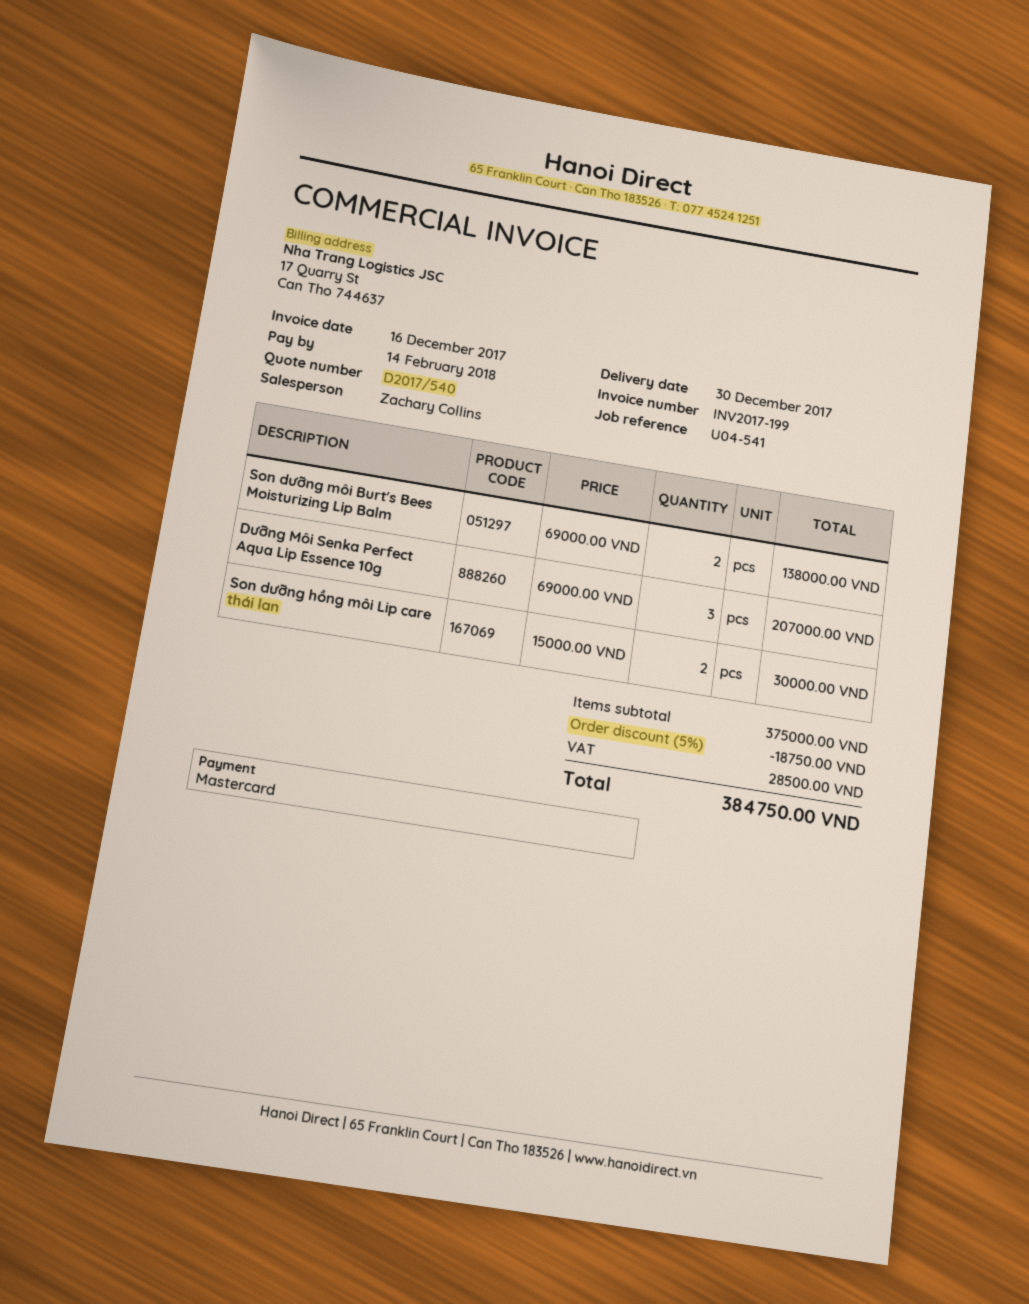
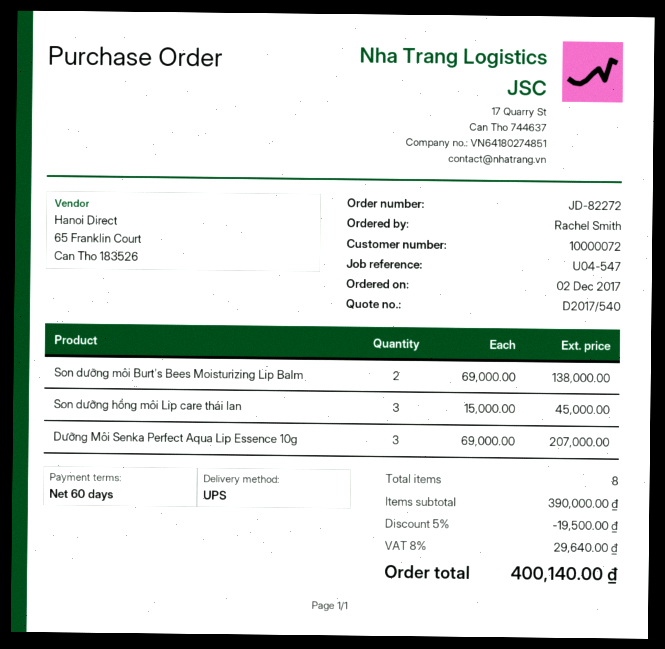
reference: U04-541 -> U04-547
Son dưỡng hồng môi Lip care thái lan: 2 x 15000.00 = 30000.00 -> 3 x 15000.00 = 45000.00
subtotal: 375000.00 -> 390000.00
discount: 5% = 18750.00 -> 5% = 19500.00
tax: 28500.00 -> 29640.00
total: 384750.00 -> 400140.00

